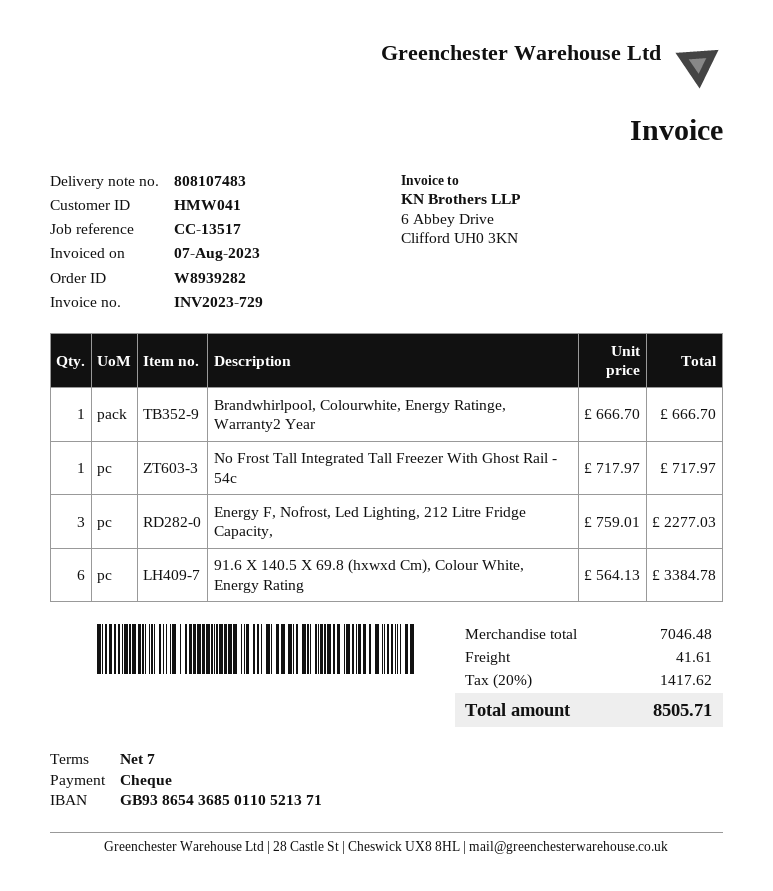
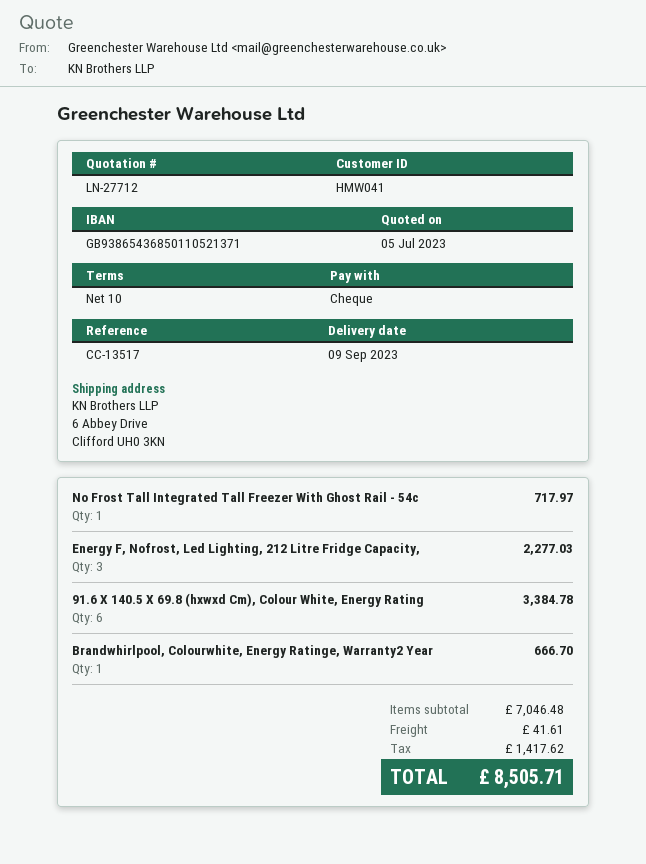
payment terms: 7 days -> 10 days

